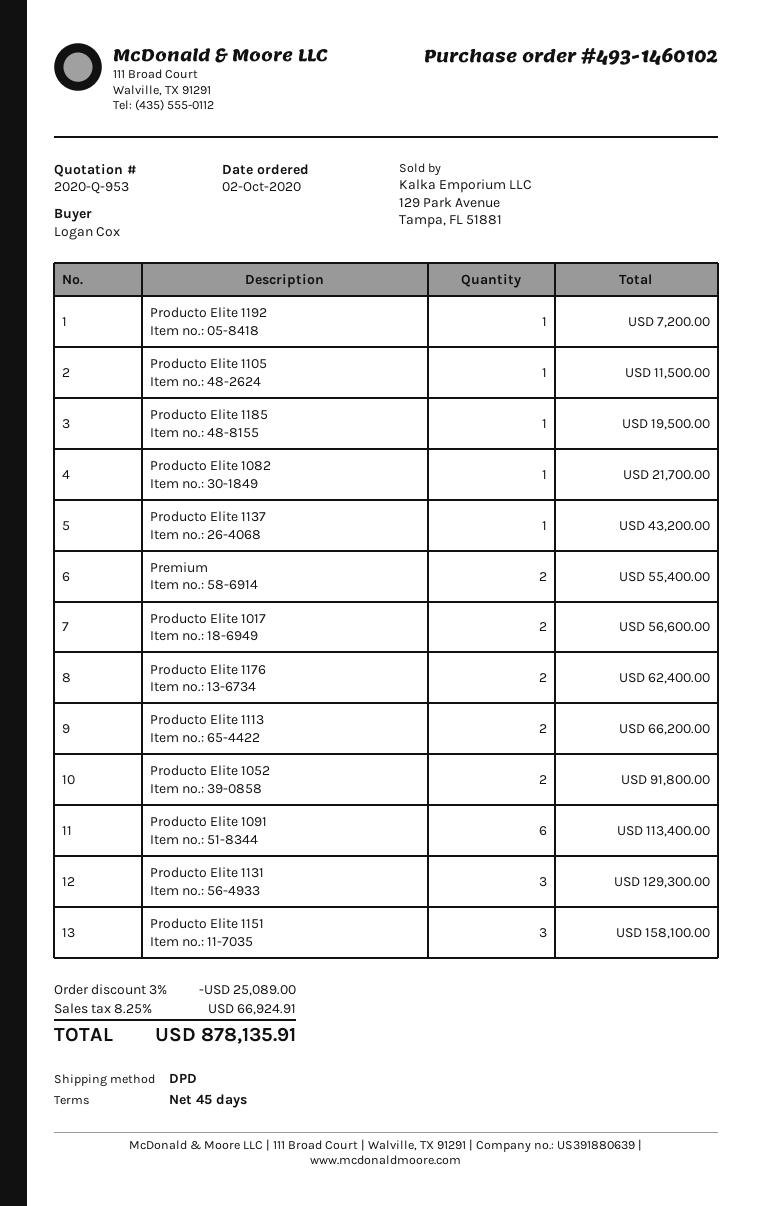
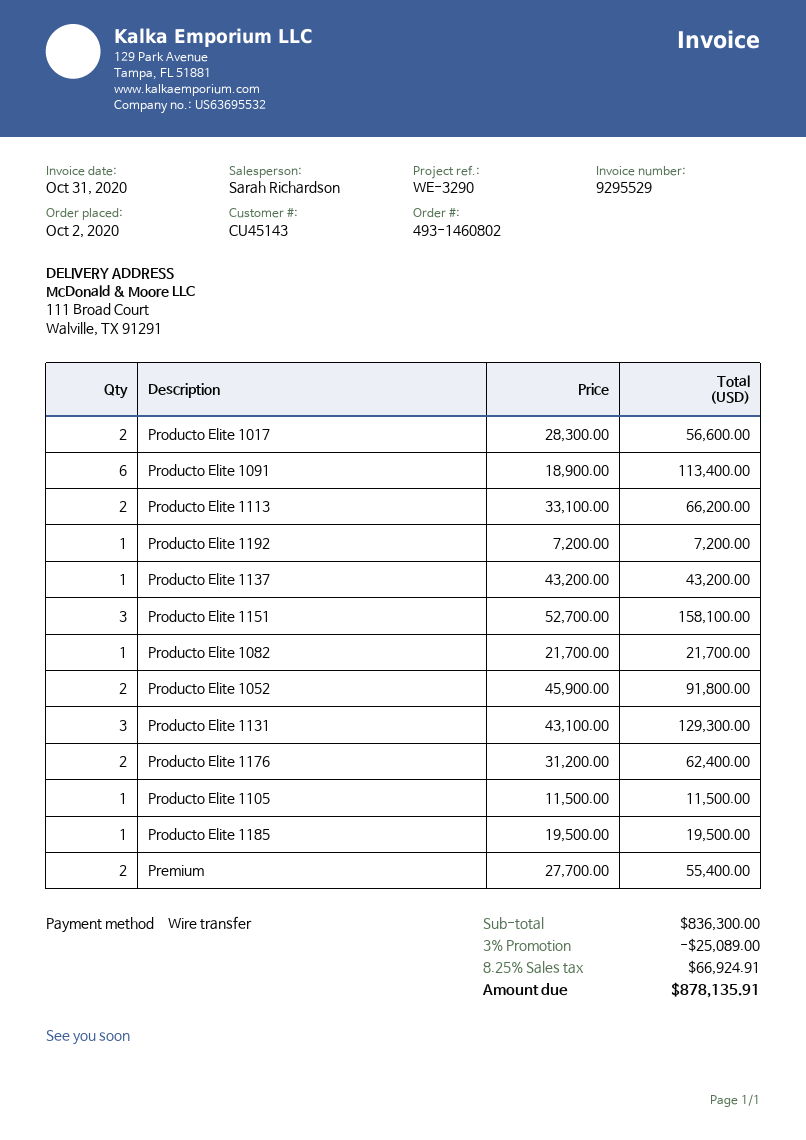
order number: 493-1460102 -> 493-1460802

